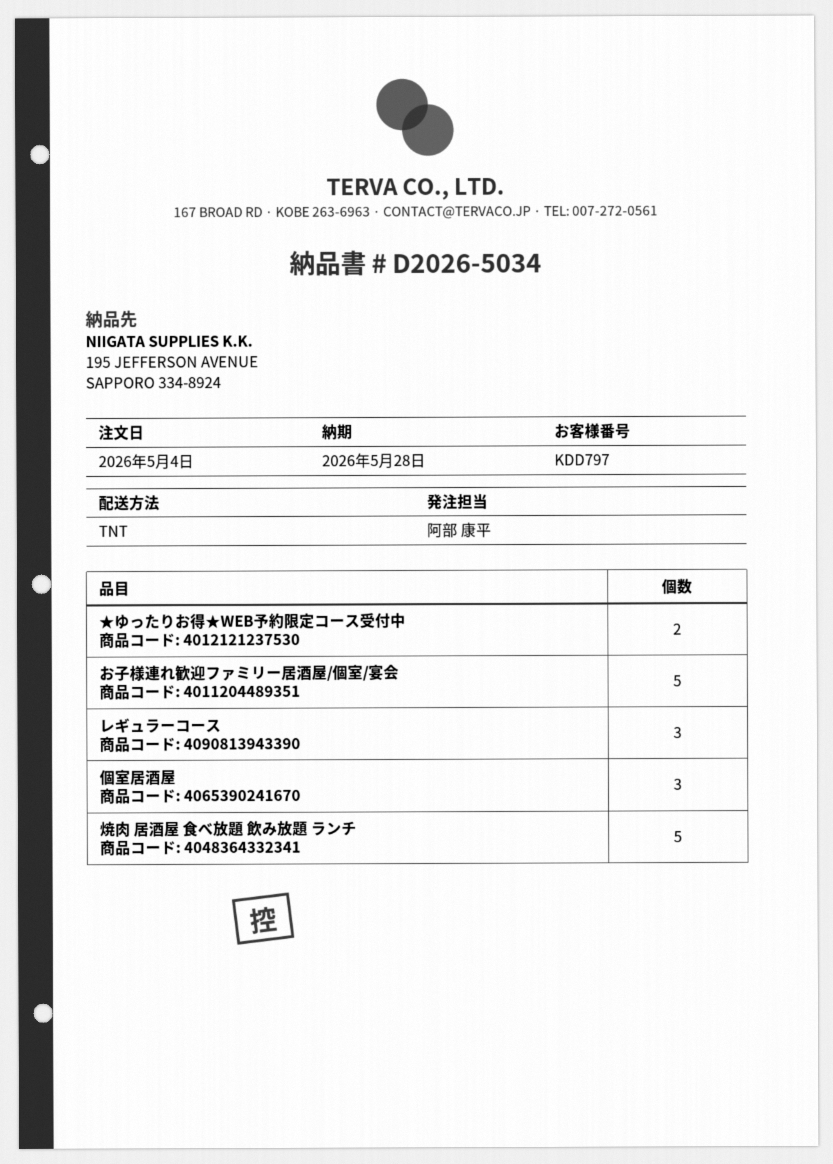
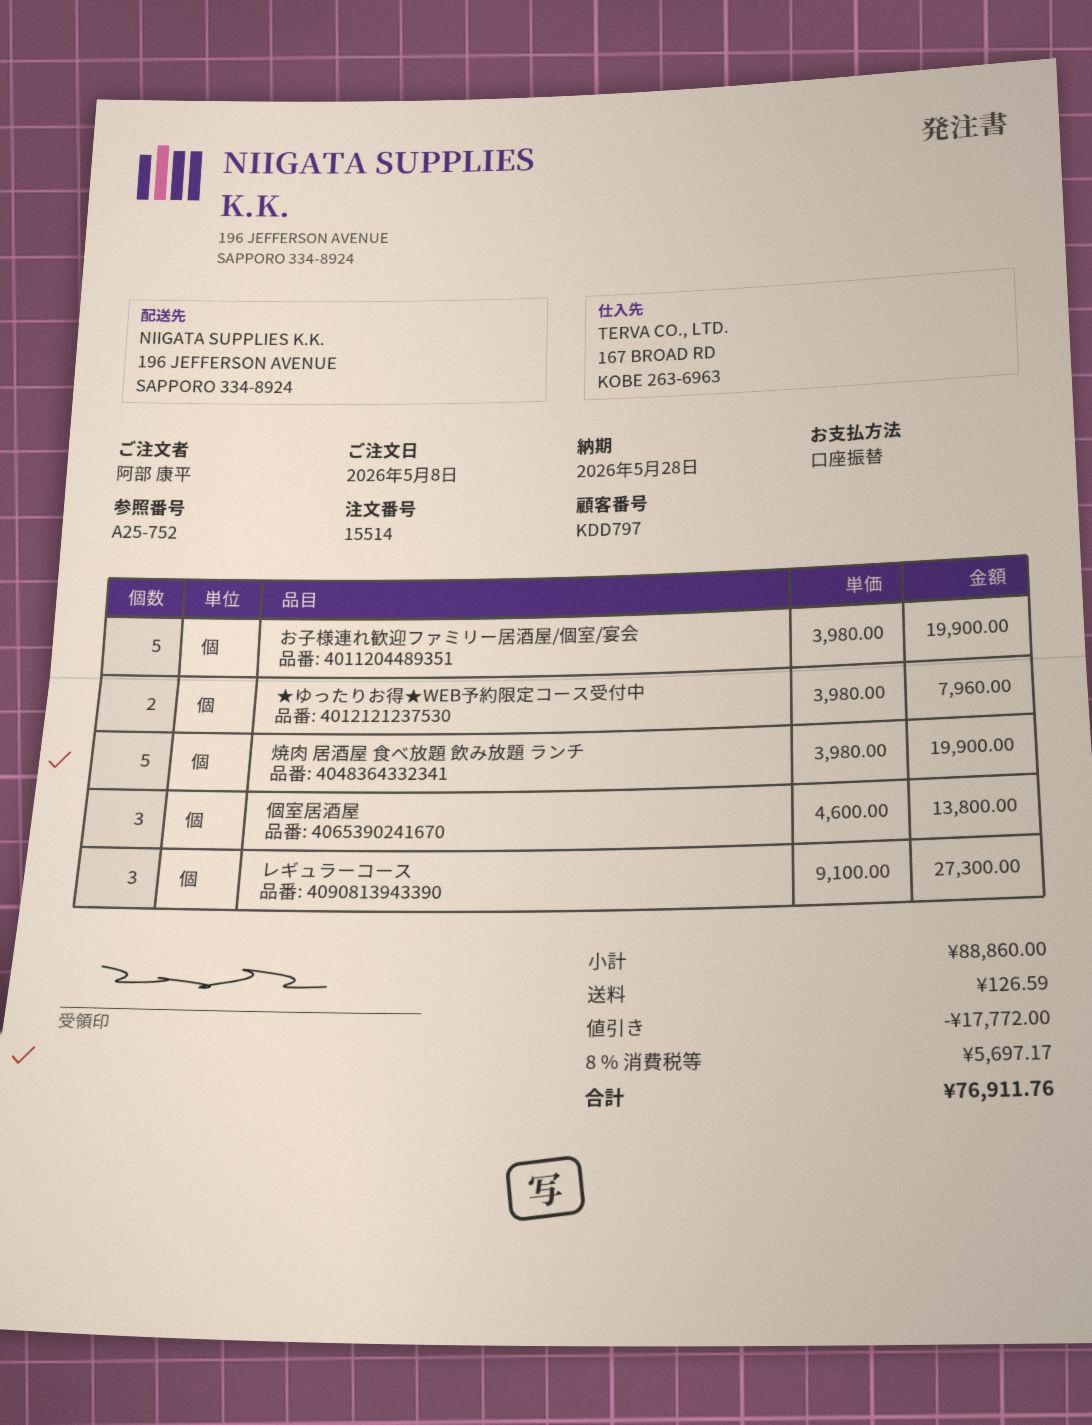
order date: 2026-05-04 -> 2026-05-08
ship to: 195 JEFFERSON AVENUE, SAPPORO 334-8924 -> 196 JEFFERSON AVENUE, SAPPORO 334-8924

